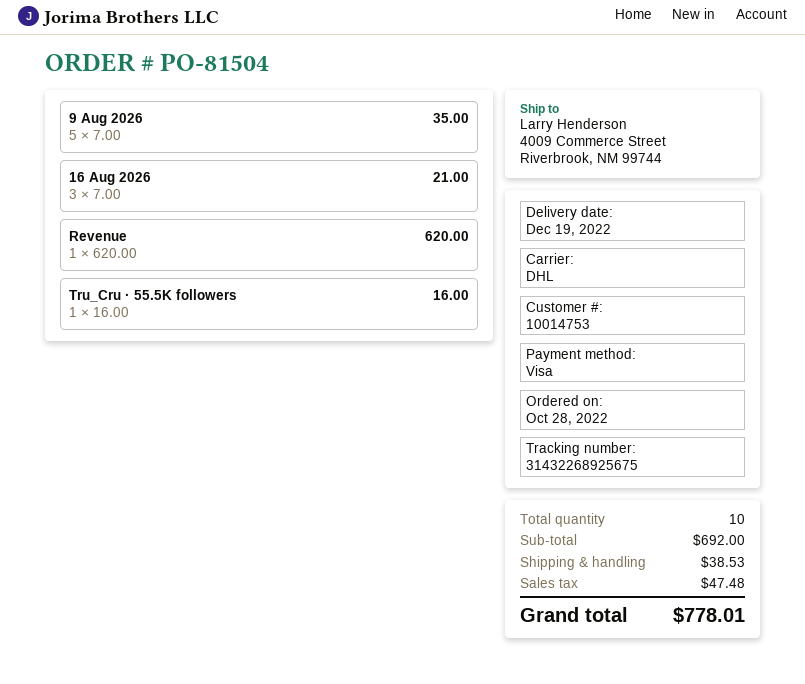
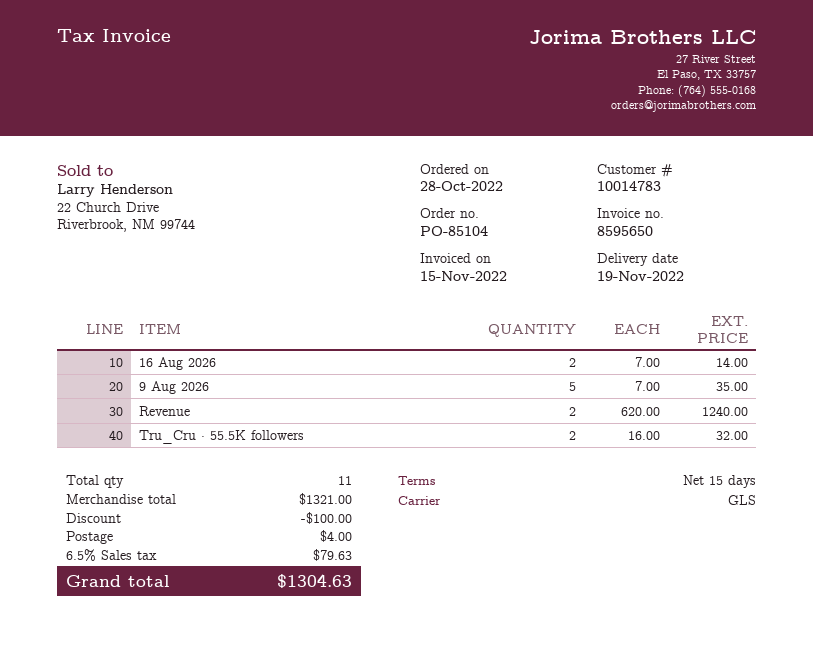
order number: PO-81504 -> PO-85104
delivery date: 2022-12-19 -> 2022-11-19
customer number: 10014753 -> 10014783
shipping method: DHL -> GLS
16 Aug 2026: 3 x 7.00 = 21.00 -> 2 x 7.00 = 14.00
Revenue: 1 x 620.00 = 620.00 -> 2 x 620.00 = 1240.00
Tru_Cru · 55.5K followers: 1 x 16.00 = 16.00 -> 2 x 16.00 = 32.00
total quantity: 10 -> 11
subtotal: 692.00 -> 1321.00
discount: none -> 100.00
shipping: 38.53 -> 4.00
tax: 47.48 -> 79.63
total: 778.01 -> 1304.63

